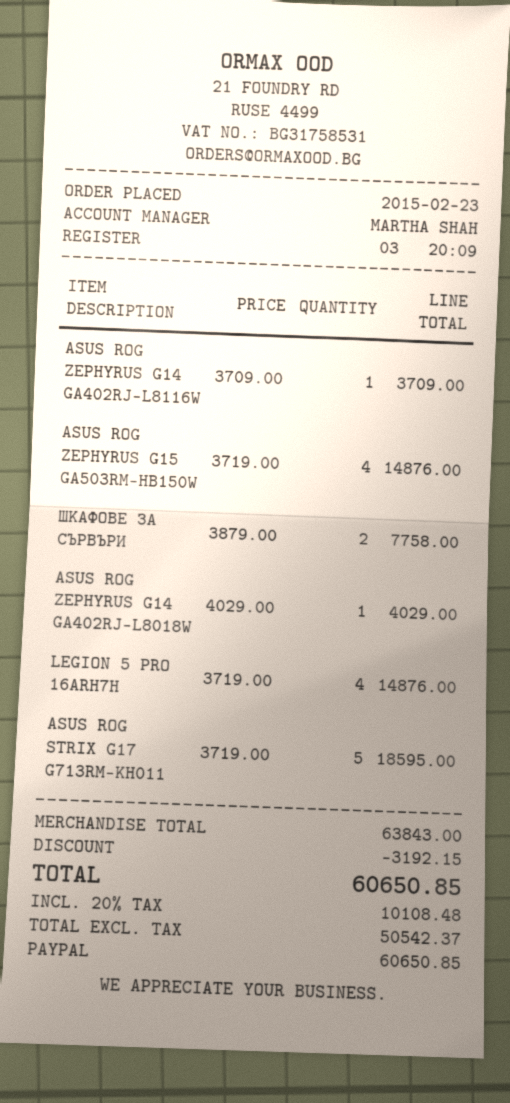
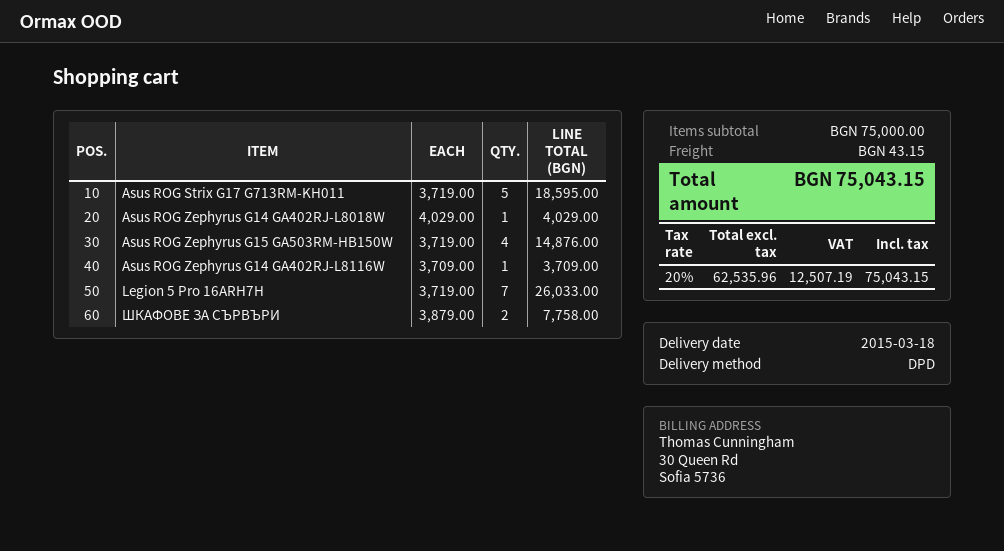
LEGION 5 PRO 16ARH7H: 4 x 3719.00 = 14876.00 -> 7 x 3719.00 = 26033.00
subtotal: 63843.00 -> 75000.00
discount: 3192.15 -> none
shipping: none -> 43.15
net: 50542.37 -> 62535.96
tax: 20% = 10108.48 -> 20% = 12507.19
total: 60650.85 -> 75043.15

